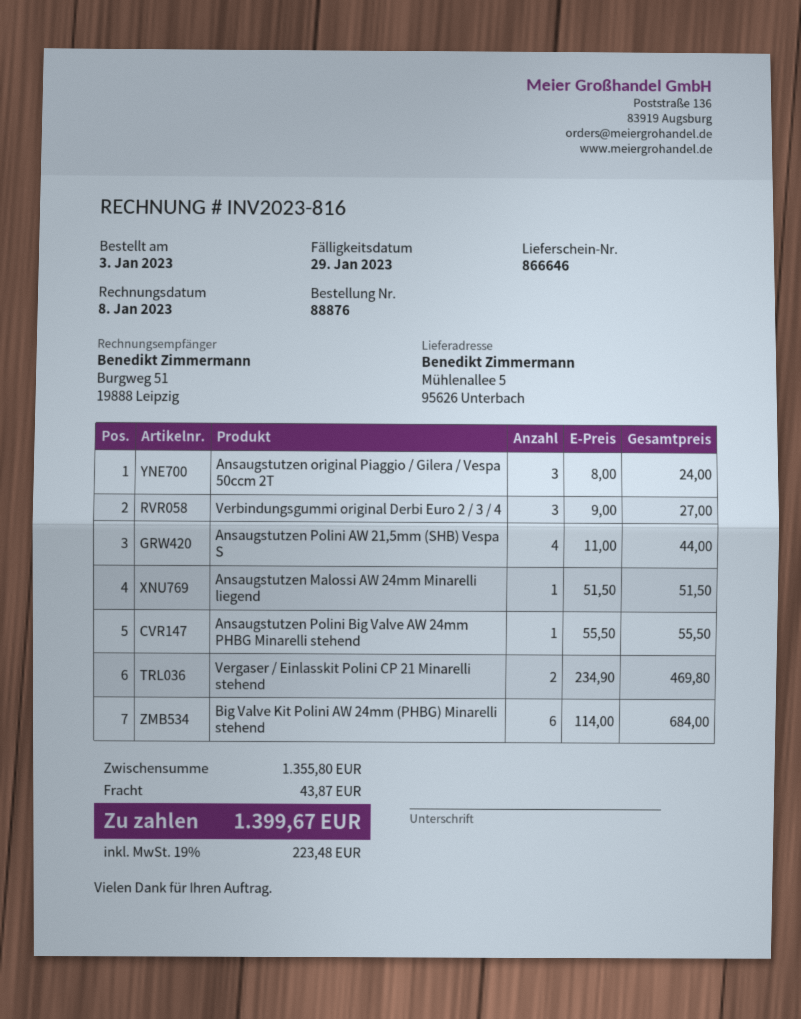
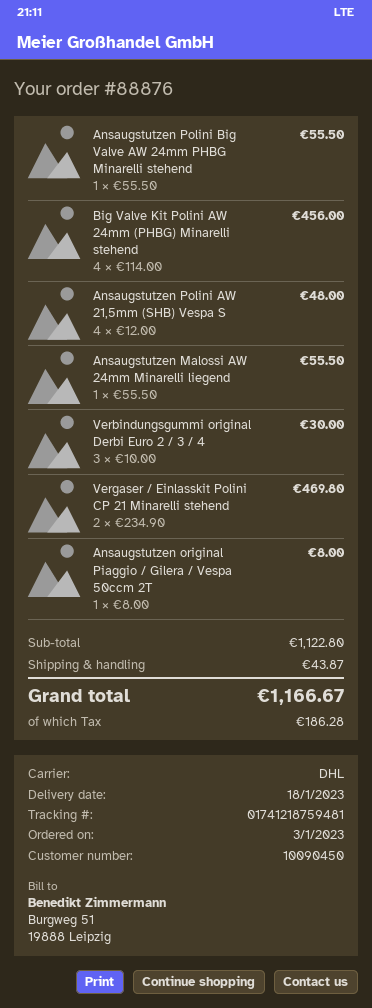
Ansaugstutzen original Piaggio / Gilera / Vespa 50ccm 2T: 3 x 8.00 = 24.00 -> 1 x 8.00 = 8.00
Verbindungsgummi original Derbi Euro 2 / 3 / 4: 3 x 9.00 = 27.00 -> 3 x 10.00 = 30.00
Ansaugstutzen Polini AW 21,5mm (SHB) Vespa S: 4 x 11.00 = 44.00 -> 4 x 12.00 = 48.00
Ansaugstutzen Malossi AW 24mm Minarelli liegend: 1 x 51.50 = 51.50 -> 1 x 55.50 = 55.50
Big Valve Kit Polini AW 24mm (PHBG) Minarelli stehend: 6 x 114.00 = 684.00 -> 4 x 114.00 = 456.00
subtotal: 1355.80 -> 1122.80
tax: 223.48 -> 186.28
total: 1399.67 -> 1166.67

